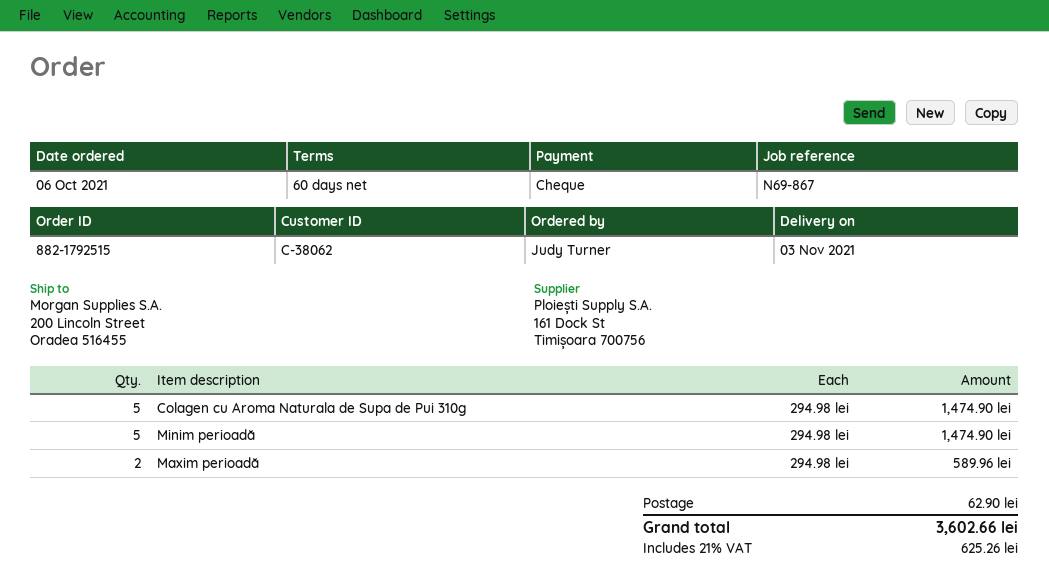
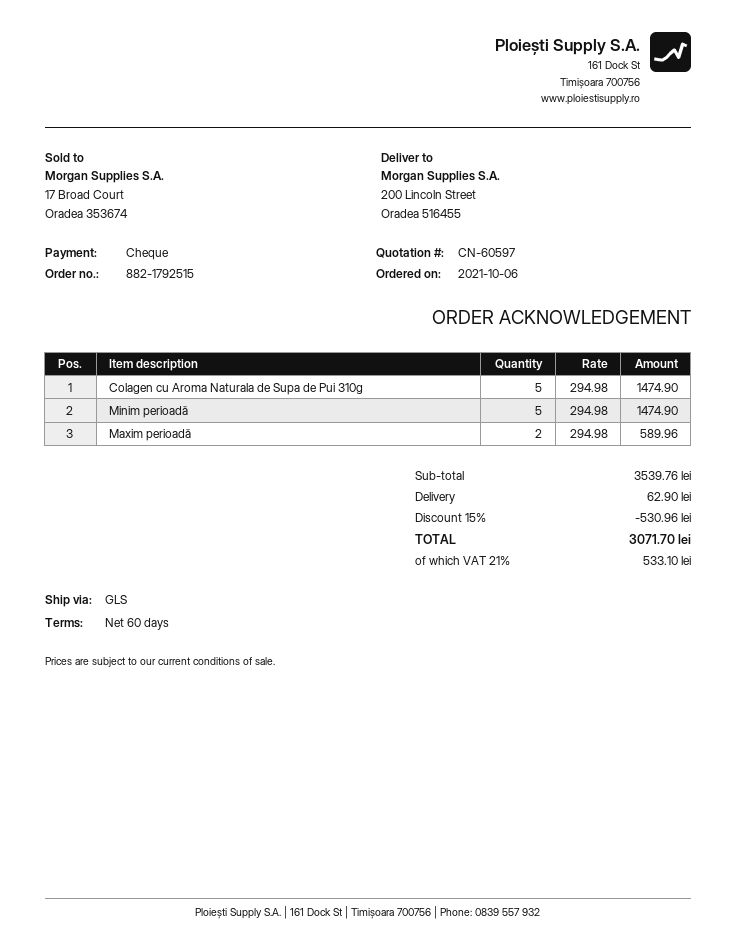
discount: none -> 15% = 530.96
tax: 21% = 625.26 -> 21% = 533.10
total: 3602.66 -> 3071.70

